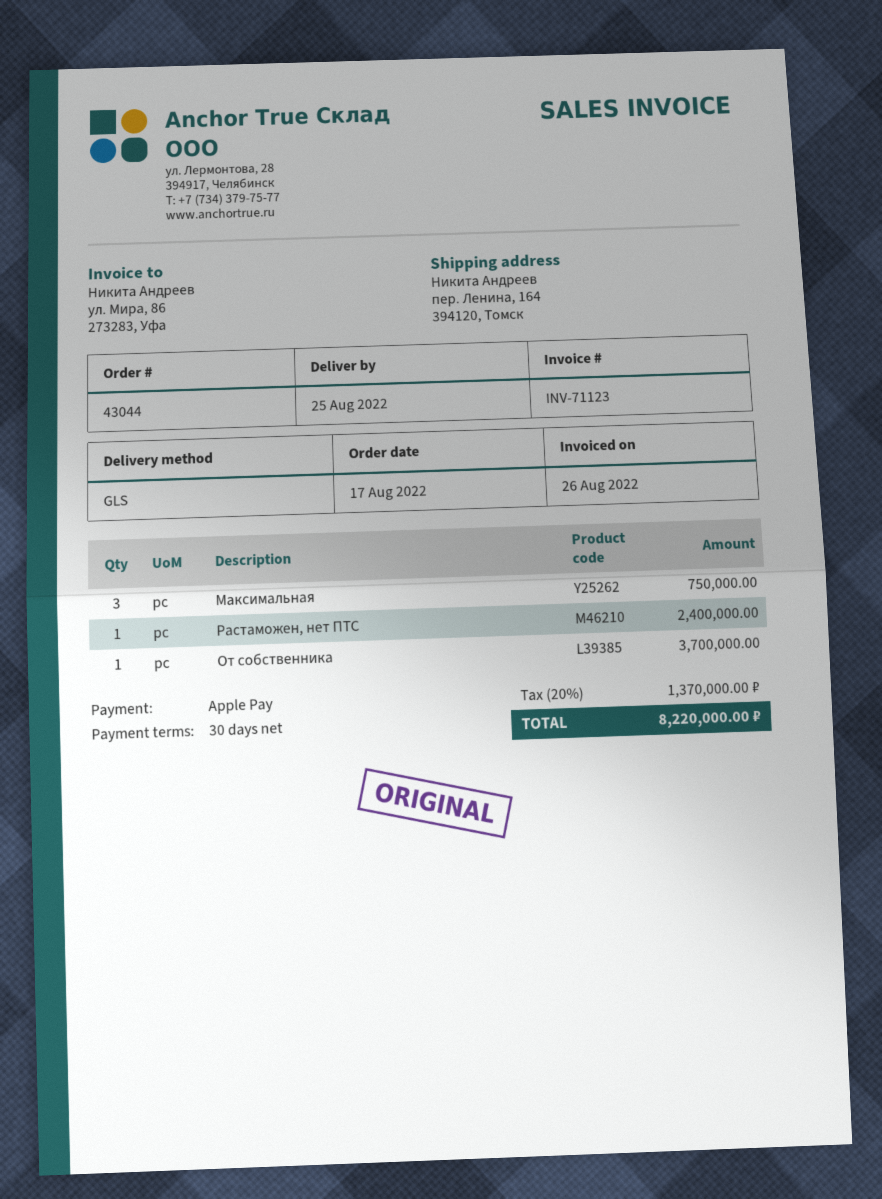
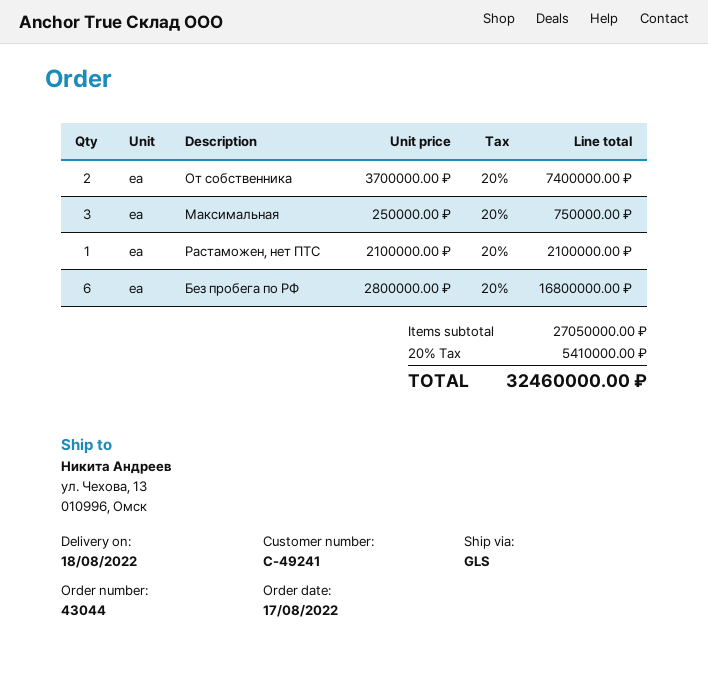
delivery date: 2022-08-25 -> 2022-08-18
ship to: пер. Ленина, 164, 394120, Томск -> ул. Чехова, 13, 010996, Омск
Растаможен, нет ПТС: 1 for 2400000.00 -> 1 for 2100000.00
От собственника: 1 for 3700000.00 -> 2 for 7400000.00
Без пробега по РФ: none -> 6 for 16800000.00
tax: 20% = 1370000.00 -> 20% = 5410000.00
total: 8220000.00 -> 32460000.00

